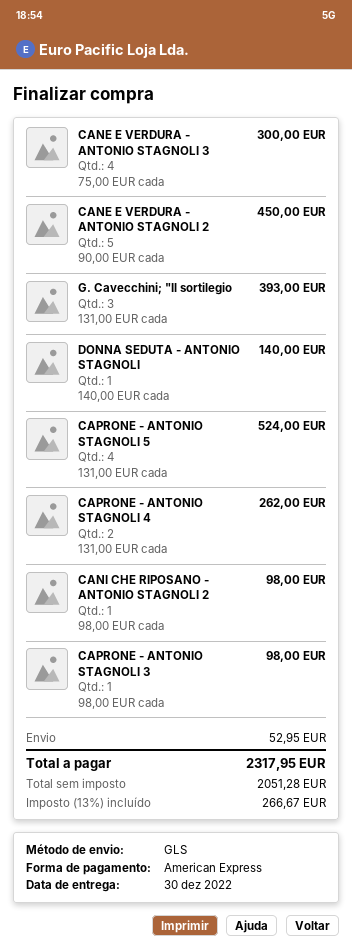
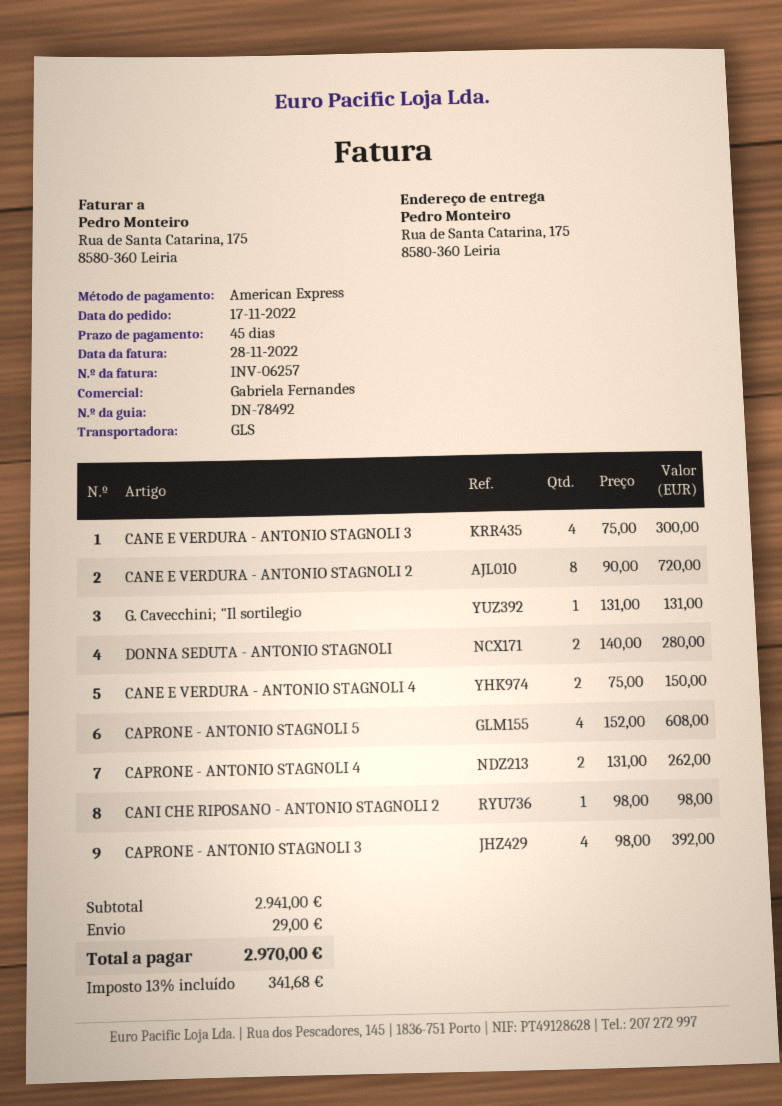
CANE E VERDURA - ANTONIO STAGNOLI 2: 5 x 90.00 = 450.00 -> 8 x 90.00 = 720.00
G. Cavecchini; "Il sortilegio: 3 x 131.00 = 393.00 -> 1 x 131.00 = 131.00
DONNA SEDUTA - ANTONIO STAGNOLI: 1 x 140.00 = 140.00 -> 2 x 140.00 = 280.00
CAPRONE - ANTONIO STAGNOLI 5: 4 x 131.00 = 524.00 -> 4 x 152.00 = 608.00
CAPRONE - ANTONIO STAGNOLI 3: 1 x 98.00 = 98.00 -> 4 x 98.00 = 392.00
CANE E VERDURA - ANTONIO STAGNOLI 4: none -> 2 x 75.00 = 150.00
shipping: 52.95 -> 29.00
tax: 13% = 266.67 -> 13% = 341.68
total: 2317.95 -> 2970.00

